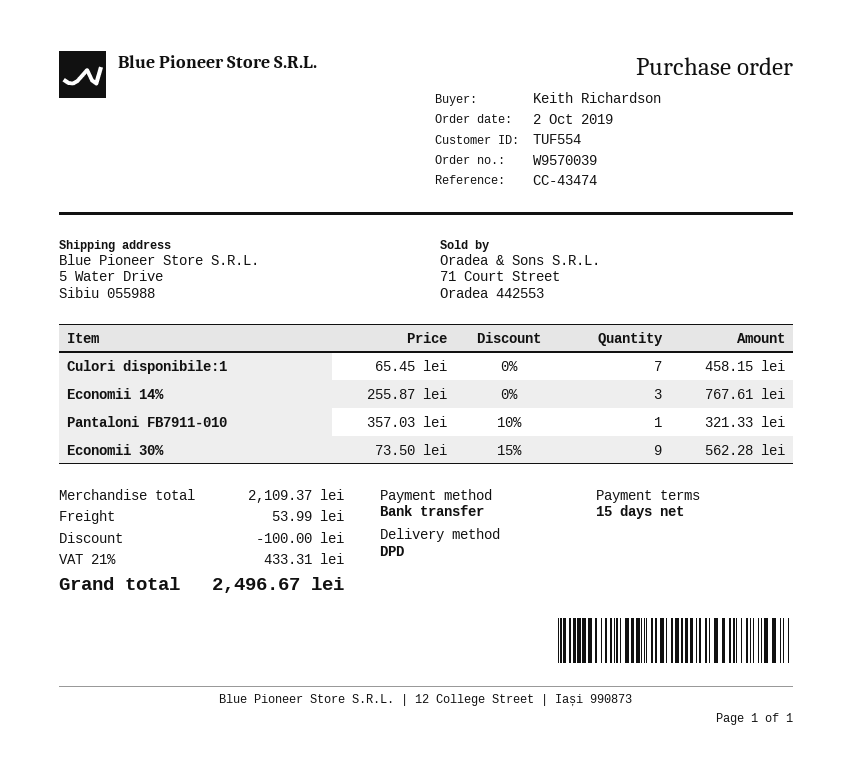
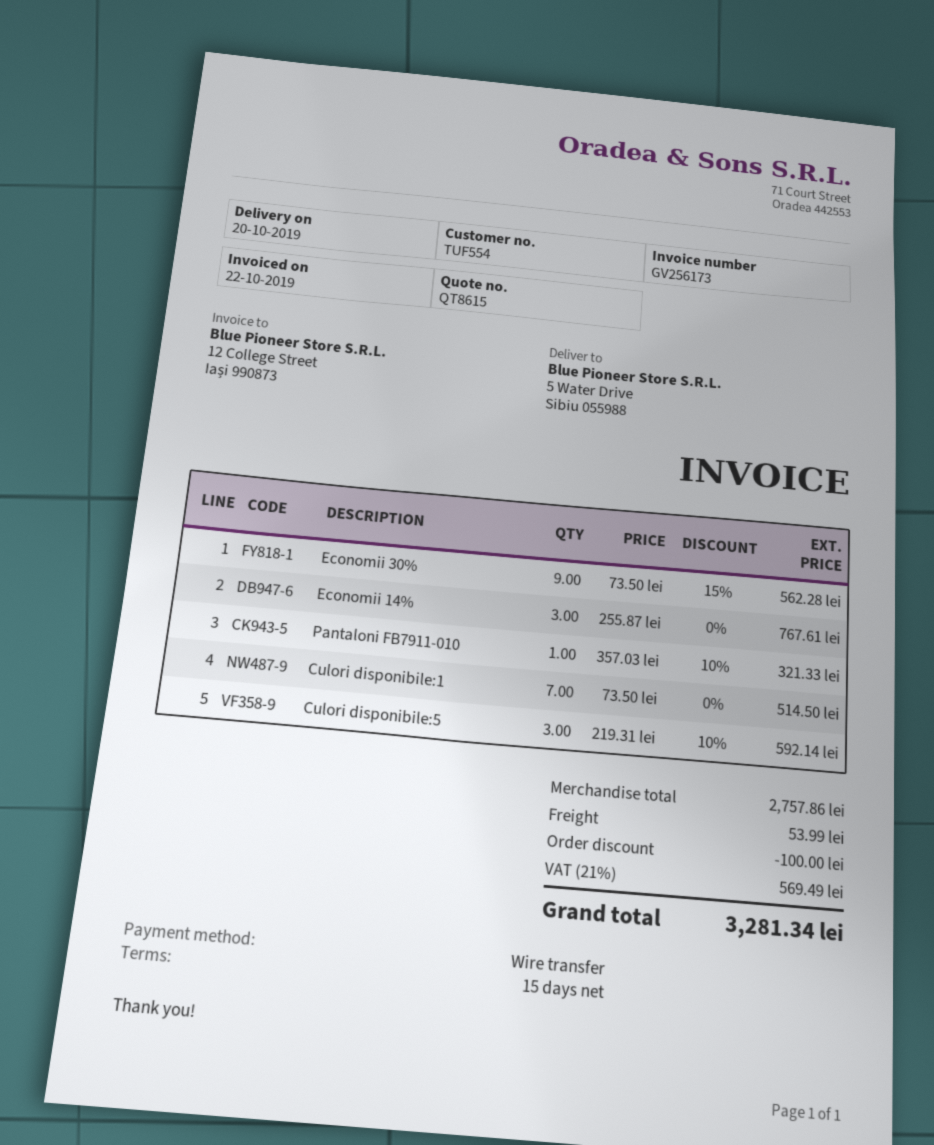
Culori disponibile:1: 7 x 65.45 = 458.15 -> 7 x 73.50 = 514.50
Culori disponibile:5: none -> 3 x 219.31 - 10% = 592.14
subtotal: 2109.37 -> 2757.86
tax: 21% = 433.31 -> 21% = 569.49
total: 2496.67 -> 3281.34

